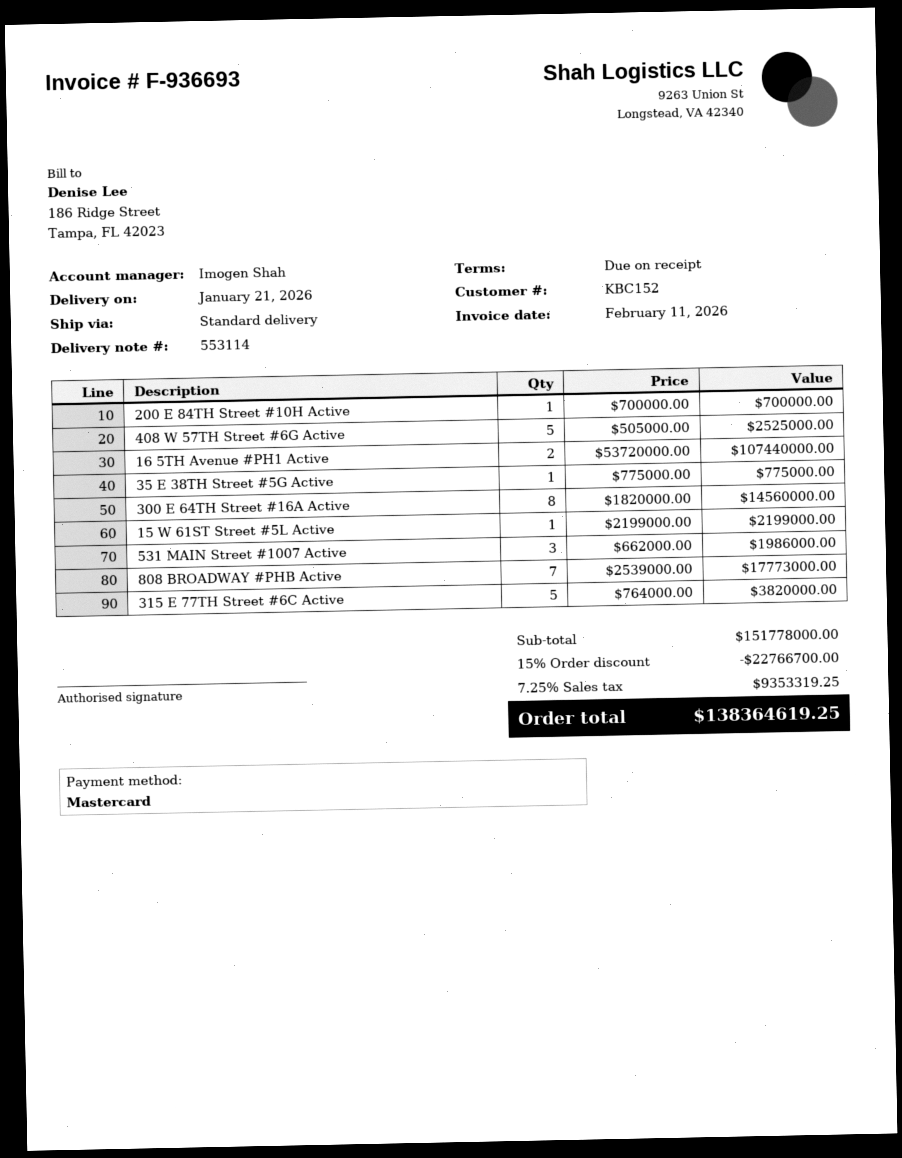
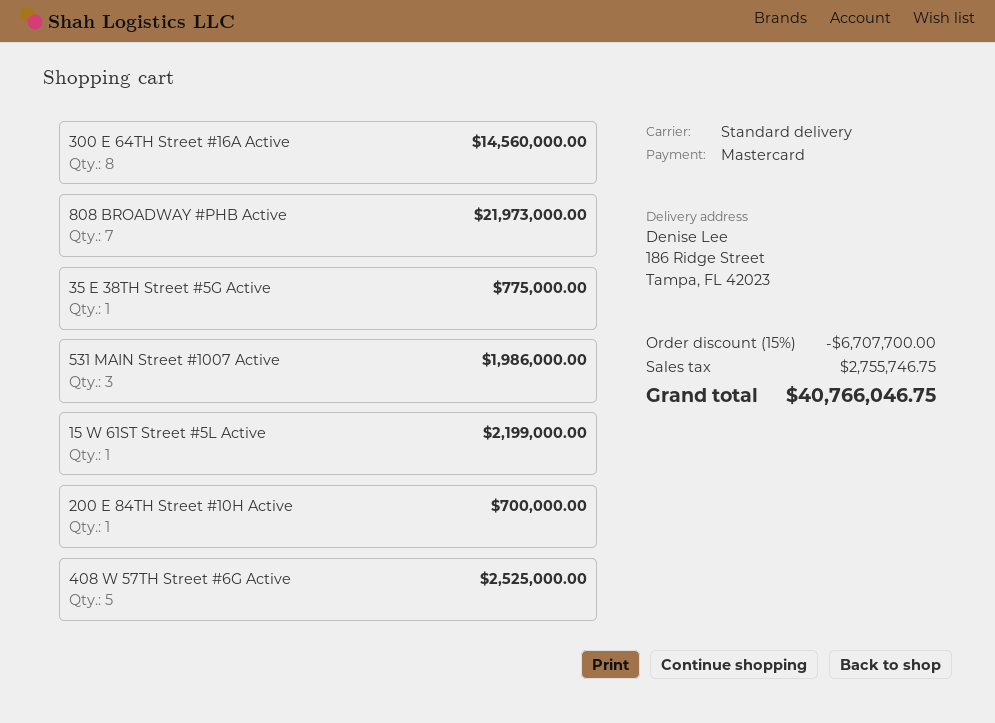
16 5TH Avenue #PH1 Active: 2 for 107440000.00 -> none
808 BROADWAY #PHB Active: 7 for 17773000.00 -> 7 for 21973000.00
315 E 77TH Street #6C Active: 5 for 3820000.00 -> none
discount: 15% = 22766700.00 -> 15% = 6707700.00
tax: 9353319.25 -> 2755746.75
total: 138364619.25 -> 40766046.75

